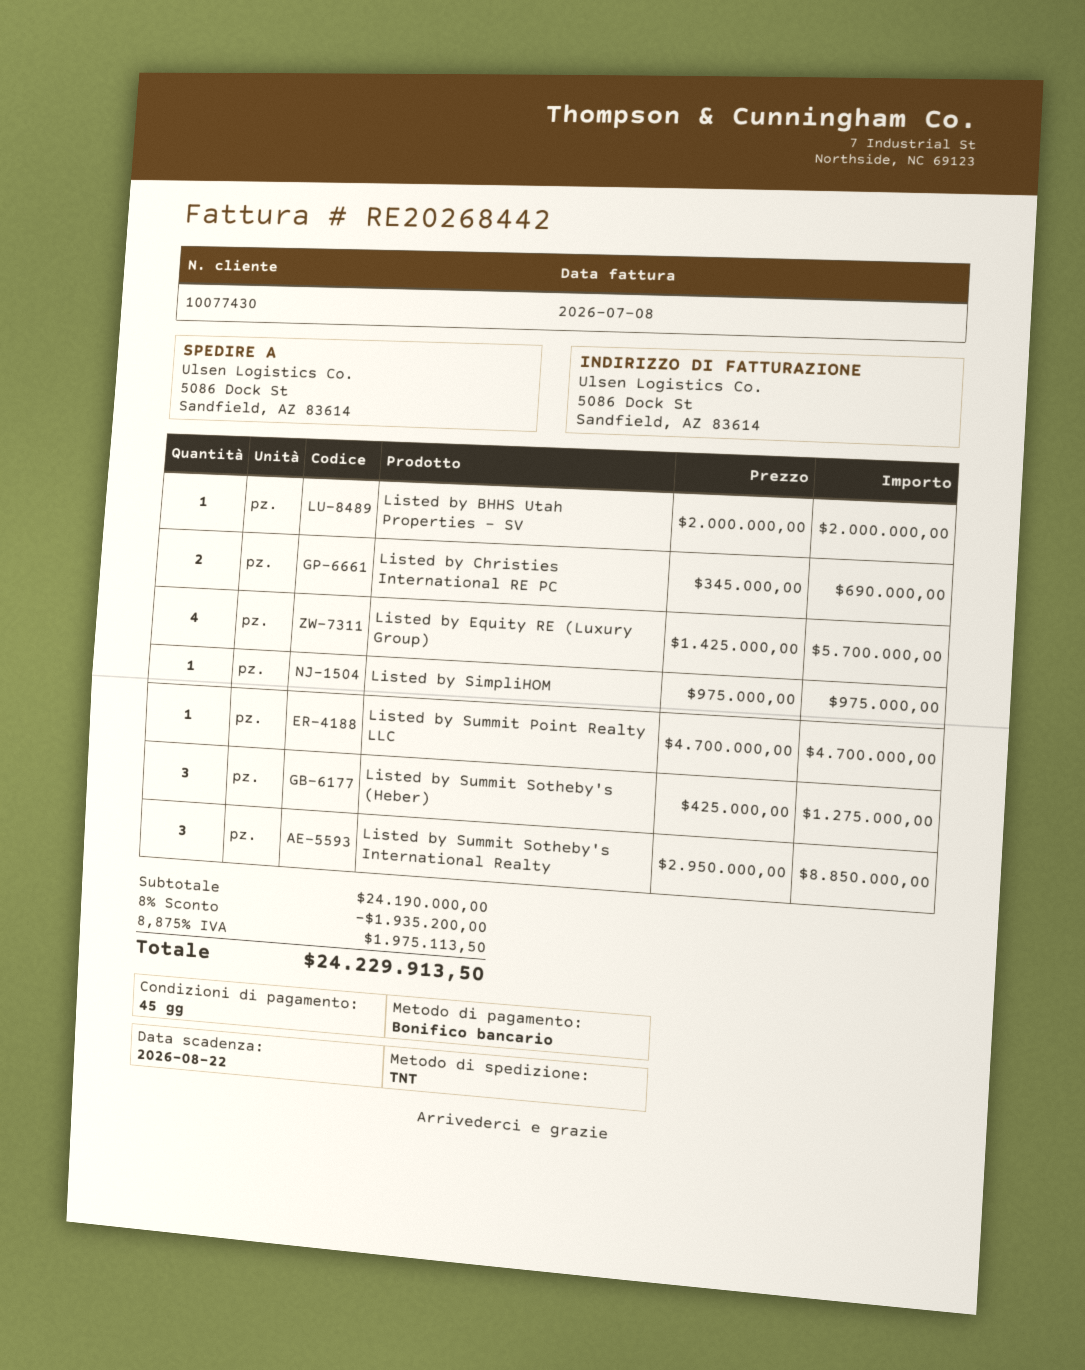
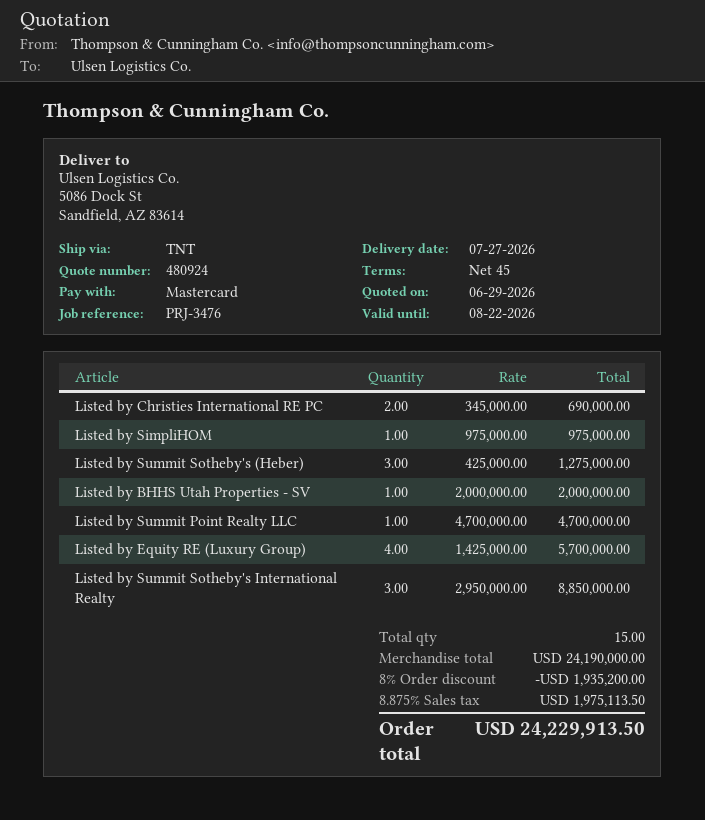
payment method: bank transfer -> Mastercard

